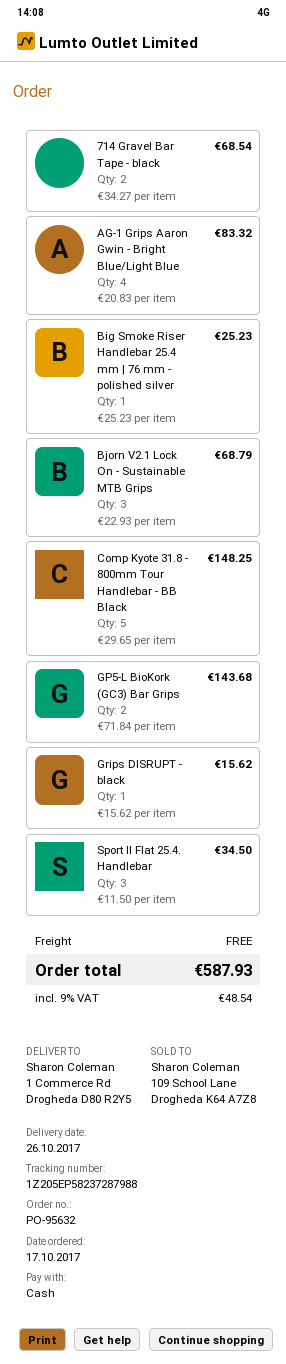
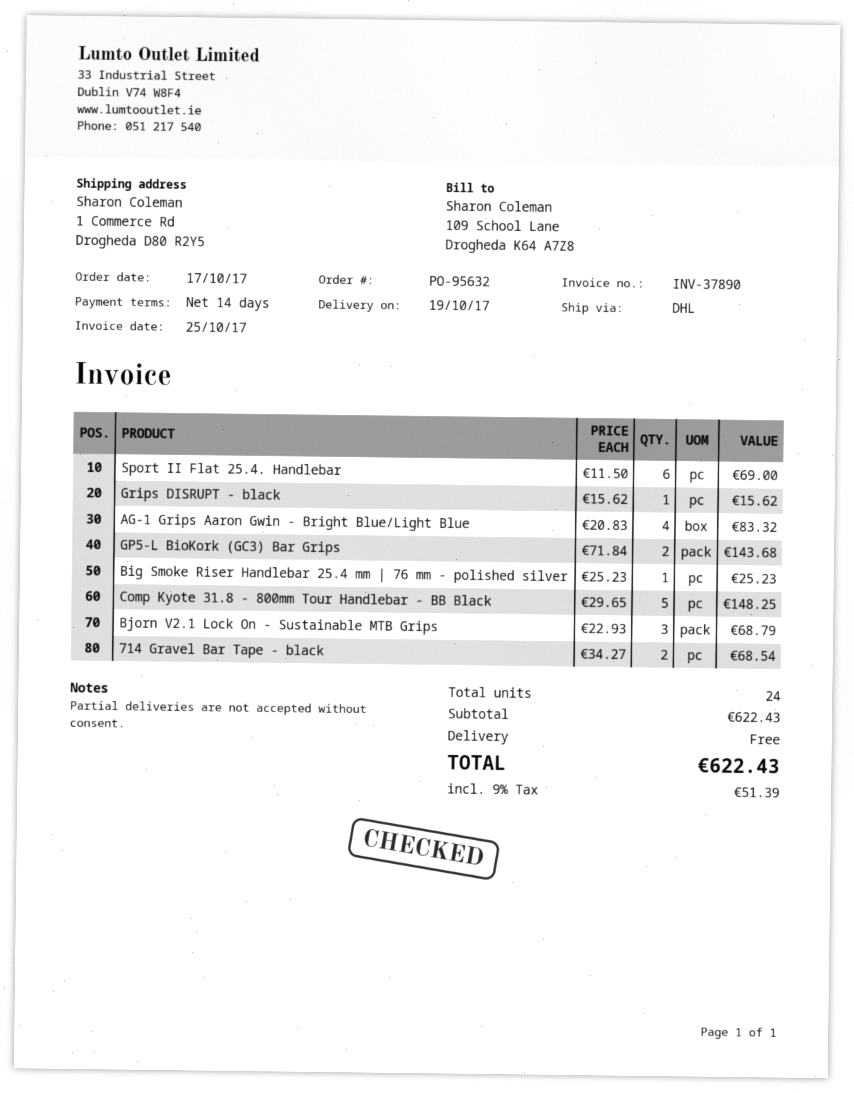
delivery date: 2017-10-26 -> 2017-10-19
Sport II Flat 25.4. Handlebar: 3 x 11.50 = 34.50 -> 6 x 11.50 = 69.00
tax: 9% = 48.54 -> 9% = 51.39
total: 587.93 -> 622.43

